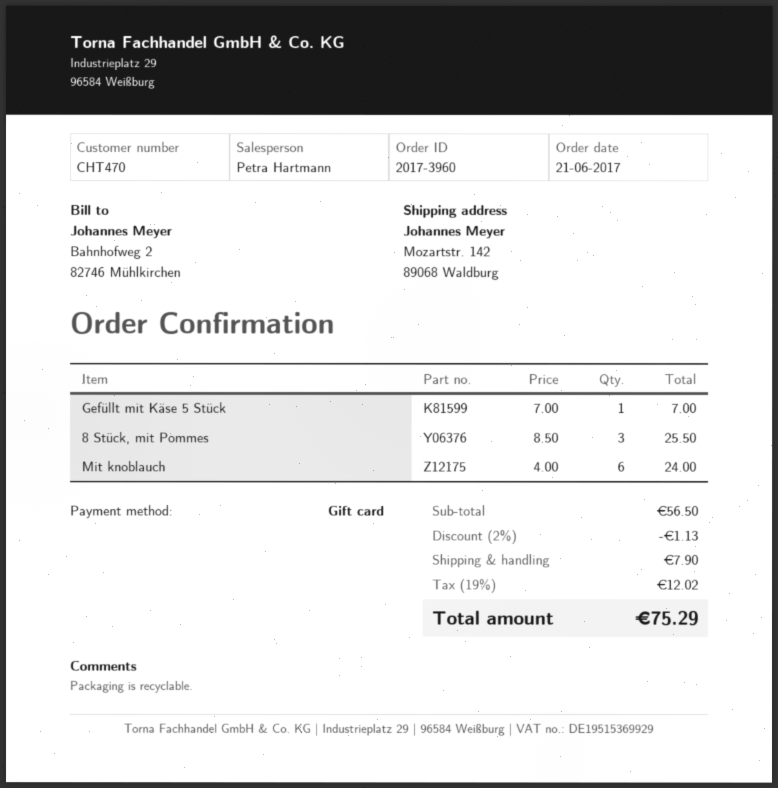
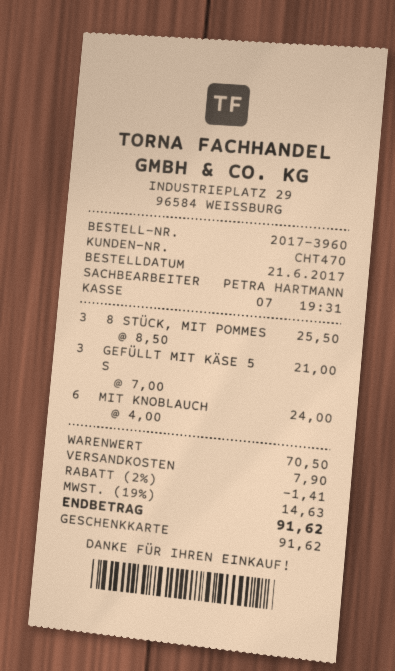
Gefüllt mit Käse 5 Stück: 1 x 7.00 = 7.00 -> 3 x 7.00 = 21.00
subtotal: 56.50 -> 70.50
discount: 2% = 1.13 -> 2% = 1.41
tax: 19% = 12.02 -> 19% = 14.63
total: 75.29 -> 91.62

